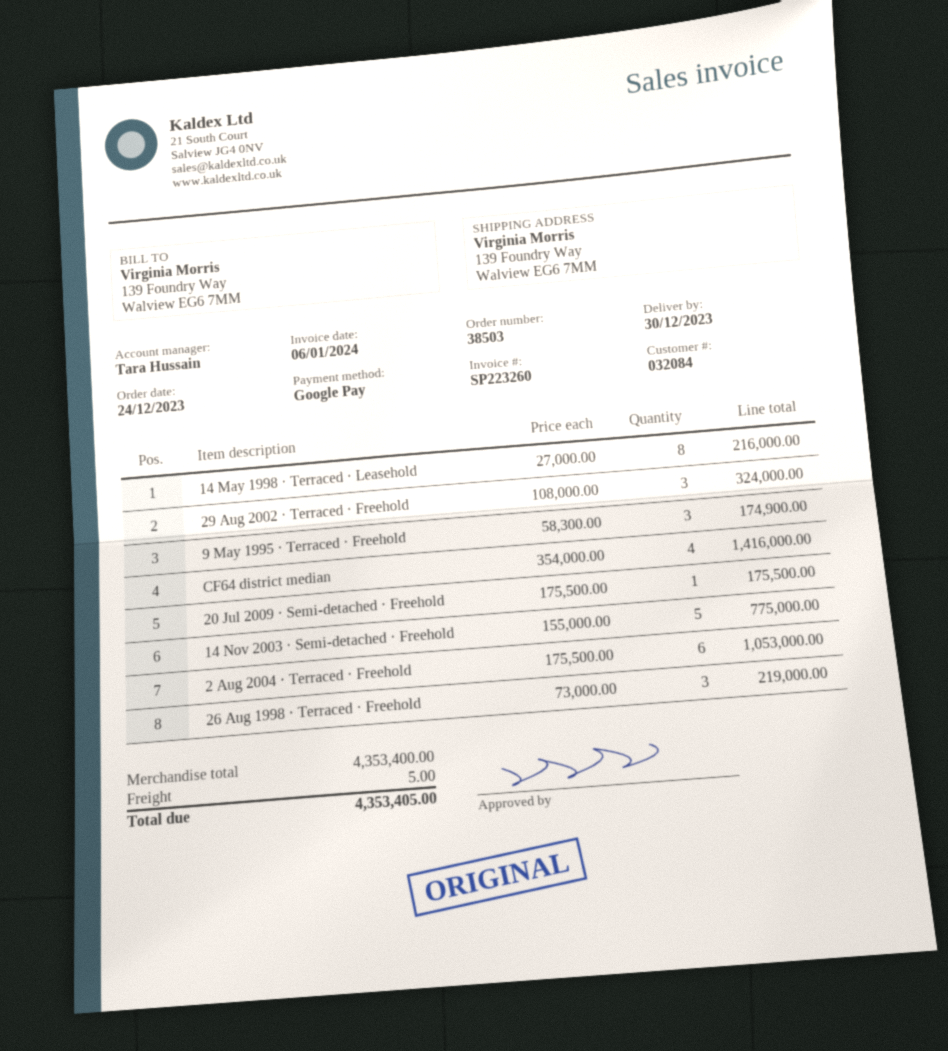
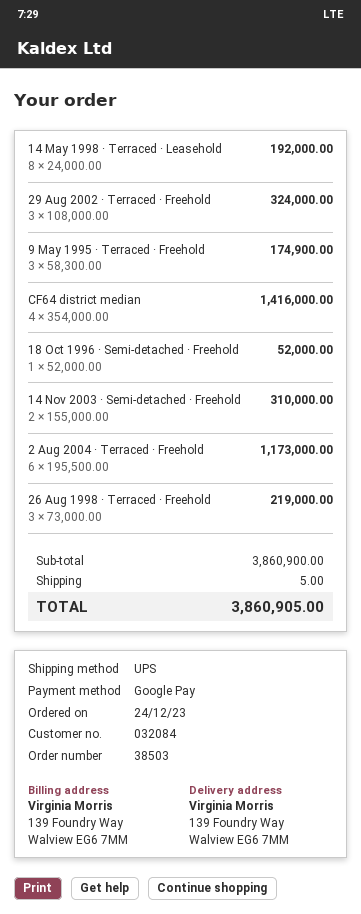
14 May 1998 · Terraced · Leasehold: 8 x 27000.00 = 216000.00 -> 8 x 24000.00 = 192000.00
20 Jul 2009 · Semi-detached · Freehold: 1 x 175500.00 = 175500.00 -> none
14 Nov 2003 · Semi-detached · Freehold: 5 x 155000.00 = 775000.00 -> 2 x 155000.00 = 310000.00
2 Aug 2004 · Terraced · Freehold: 6 x 175500.00 = 1053000.00 -> 6 x 195500.00 = 1173000.00
18 Oct 1996 · Semi-detached · Freehold: none -> 1 x 52000.00 = 52000.00
subtotal: 4353400.00 -> 3860900.00
total: 4353405.00 -> 3860905.00

